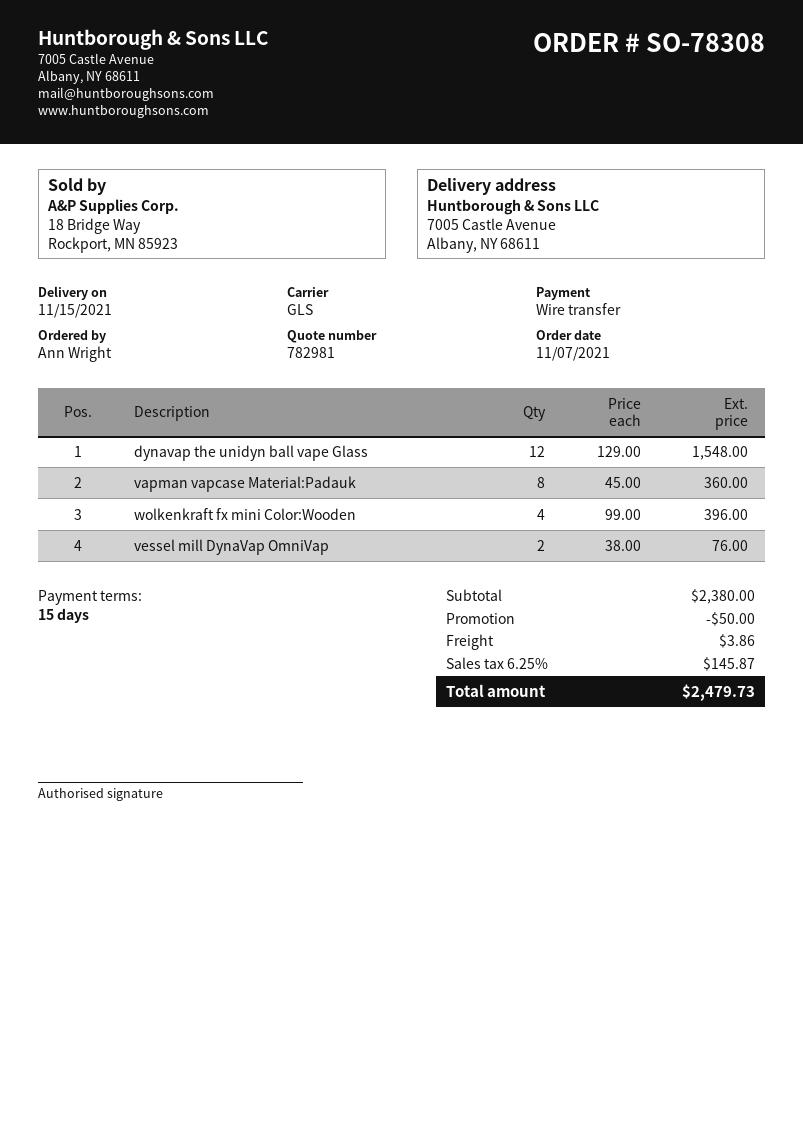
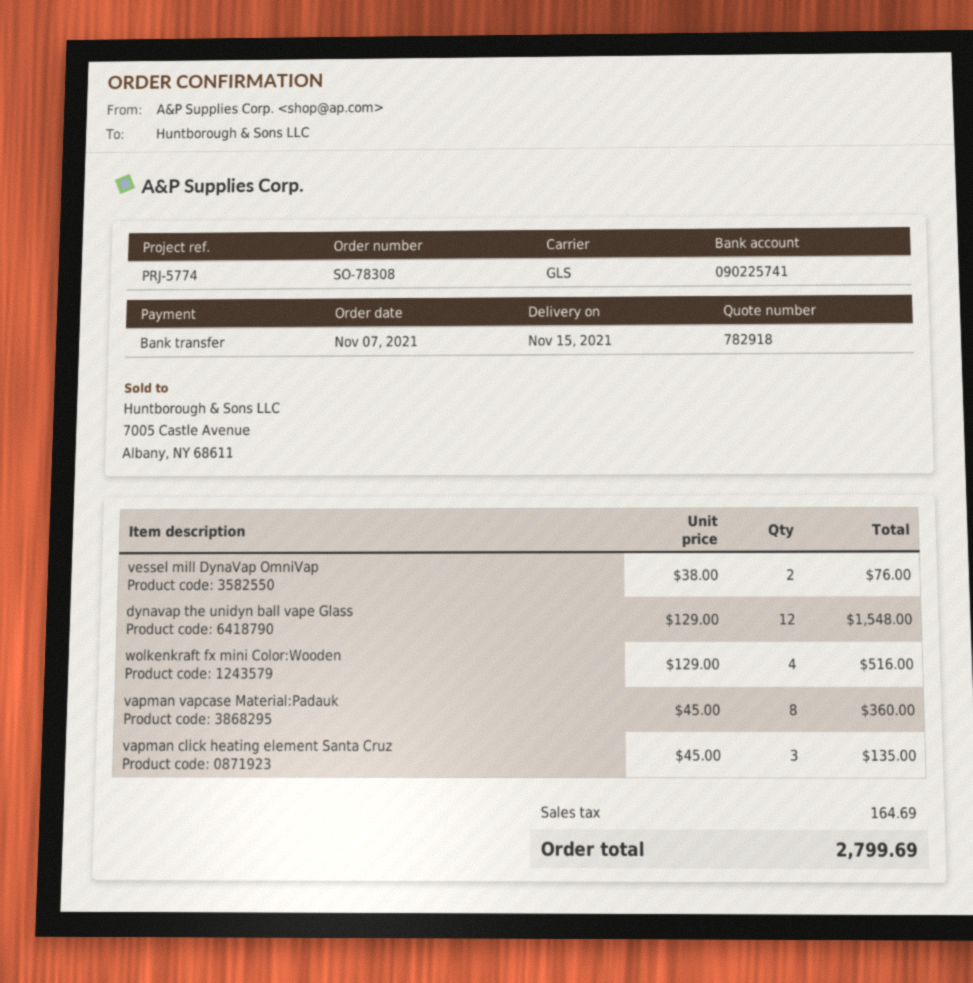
quote number: 782981 -> 782918
wolkenkraft fx mini Color:Wooden: 4 x 99.00 = 396.00 -> 4 x 129.00 = 516.00
vapman click heating element Santa Cruz: none -> 3 x 45.00 = 135.00
discount: 50.00 -> none
shipping: 3.86 -> none
tax: 145.87 -> 164.69
total: 2479.73 -> 2799.69

